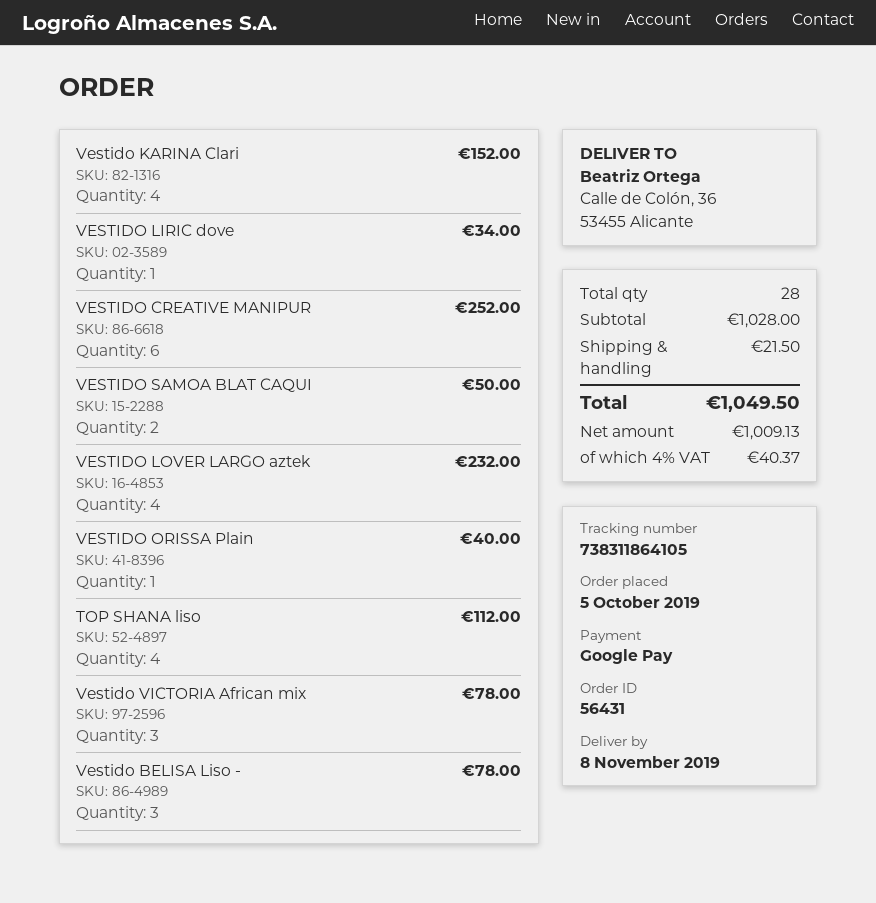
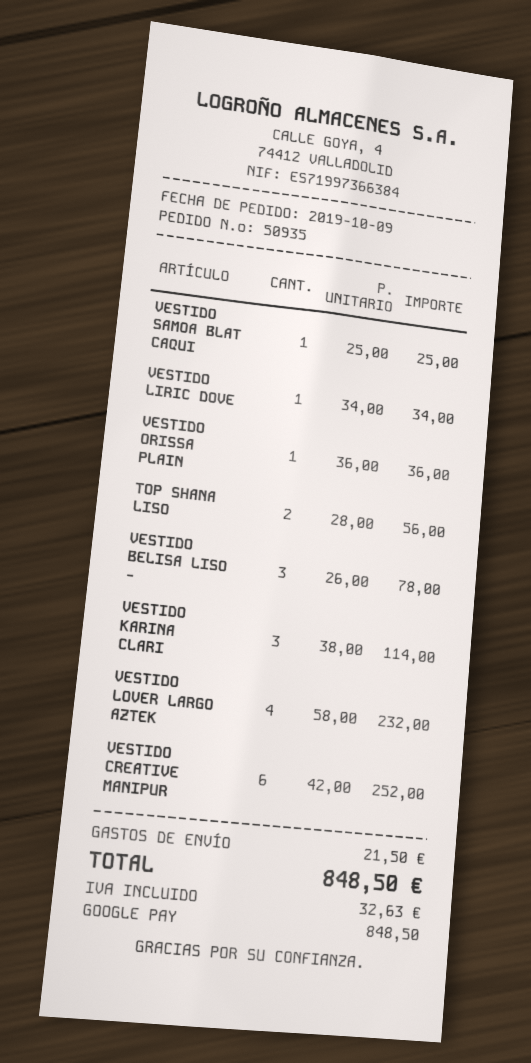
order number: 56431 -> 50935
order date: 2019-10-05 -> 2019-10-09
Vestido KARINA Clari: 4 for 152.00 -> 3 for 114.00
VESTIDO SAMOA BLAT CAQUI: 2 for 50.00 -> 1 for 25.00
VESTIDO ORISSA Plain: 1 for 40.00 -> 1 for 36.00
TOP SHANA liso: 4 for 112.00 -> 2 for 56.00
Vestido VICTORIA African mix: 3 for 78.00 -> none
tax: 40.37 -> 32.63
total: 1049.50 -> 848.50

